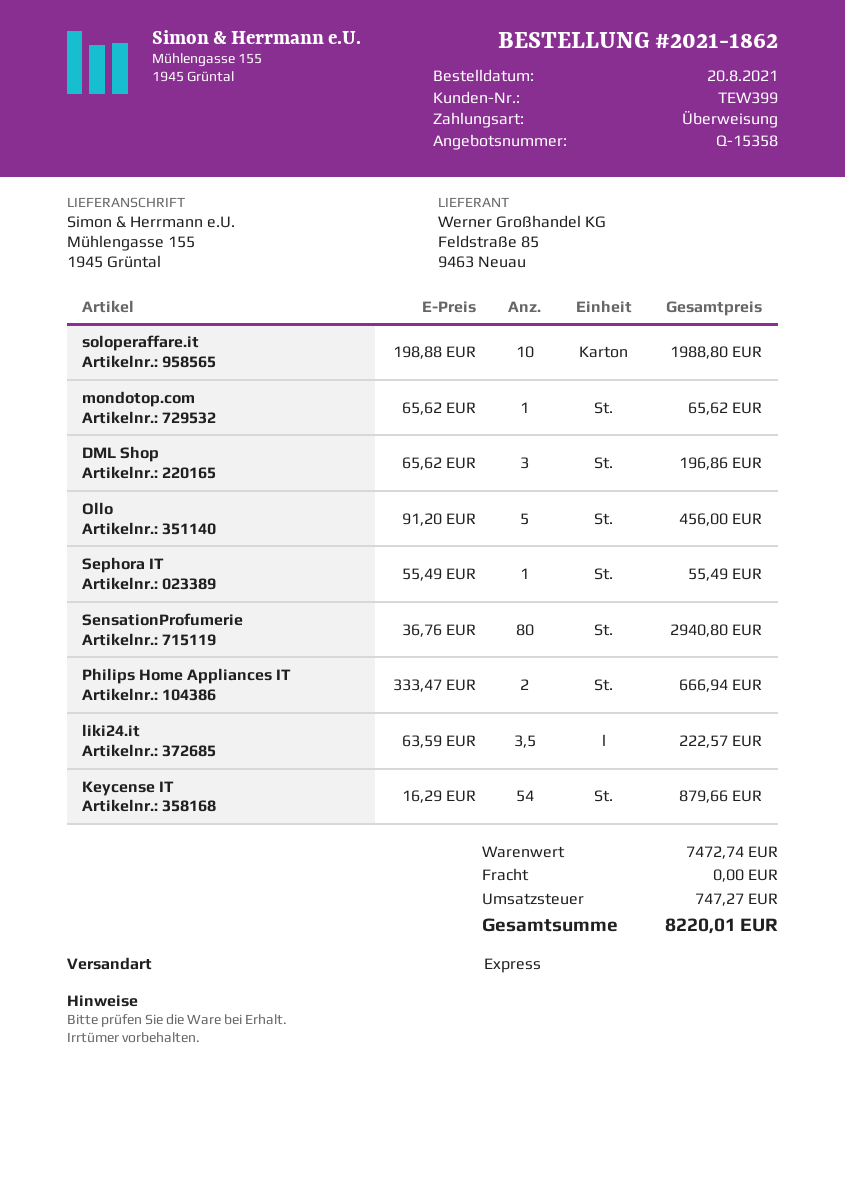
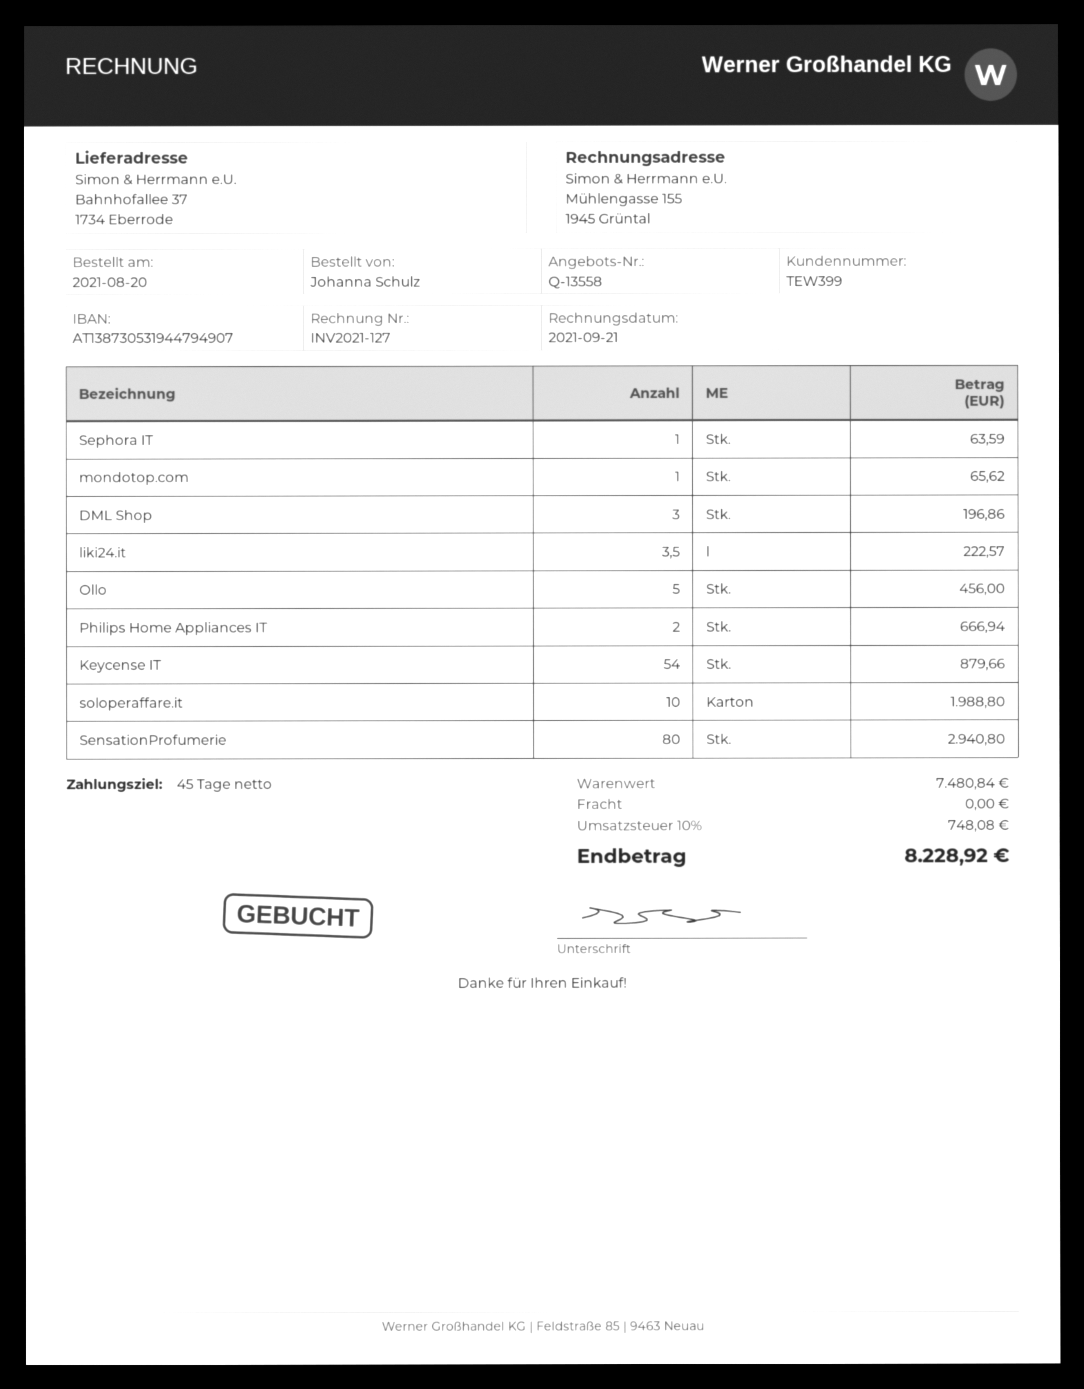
quote number: Q-15358 -> Q-13558
ship to: Mühlengasse 155, 1945 Grüntal -> Bahnhofallee 37, 1734 Eberrode
Sephora IT: 1 for 55.49 -> 1 for 63.59
subtotal: 7472.74 -> 7480.84
tax: 747.27 -> 748.08
total: 8220.01 -> 8228.92

